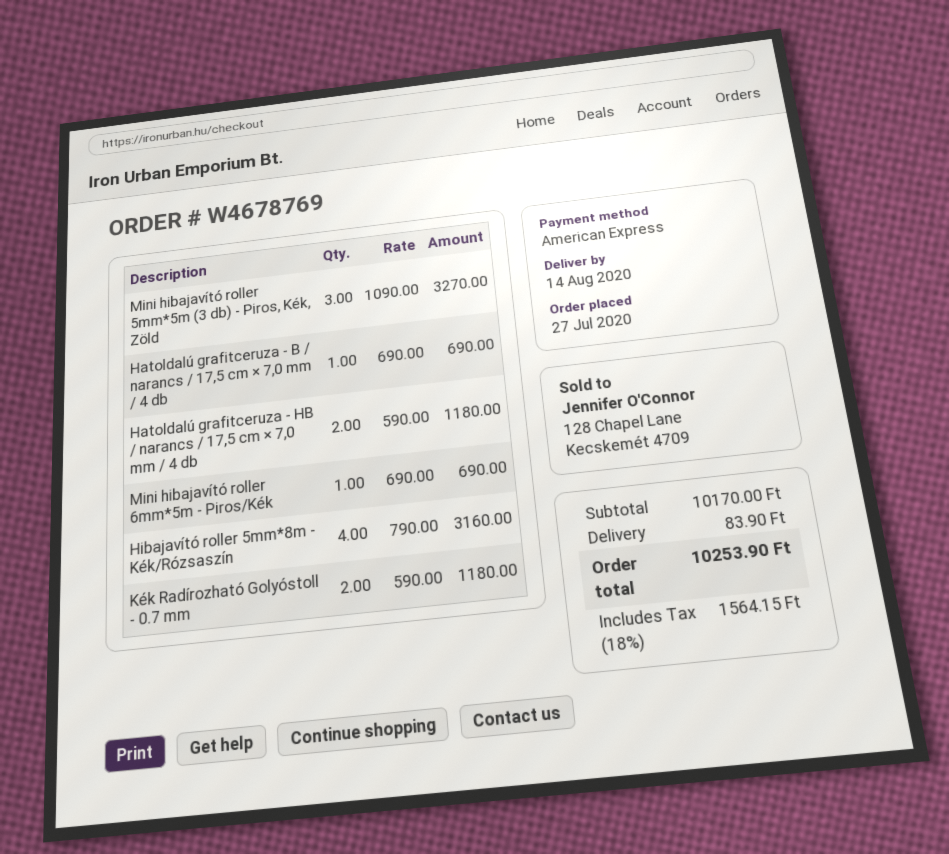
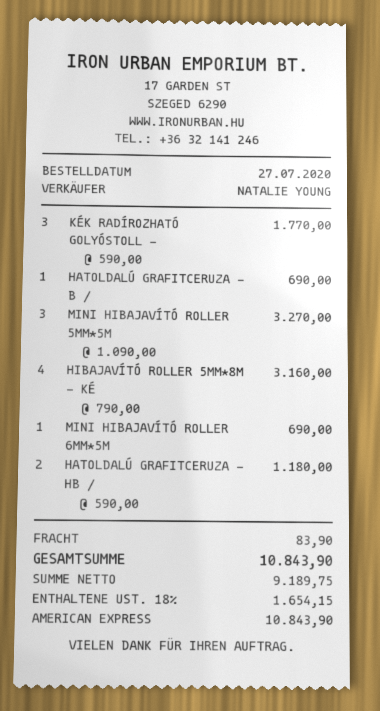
Kék Radírozható Golyóstoll - 0.7 mm: 2 x 590.00 = 1180.00 -> 3 x 590.00 = 1770.00
tax: 18% = 1564.15 -> 18% = 1654.15
total: 10253.90 -> 10843.90

